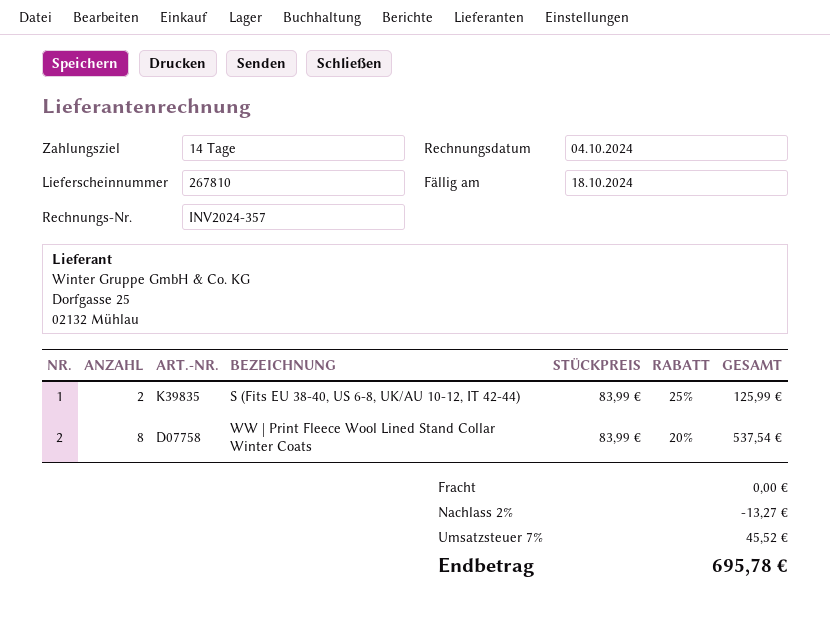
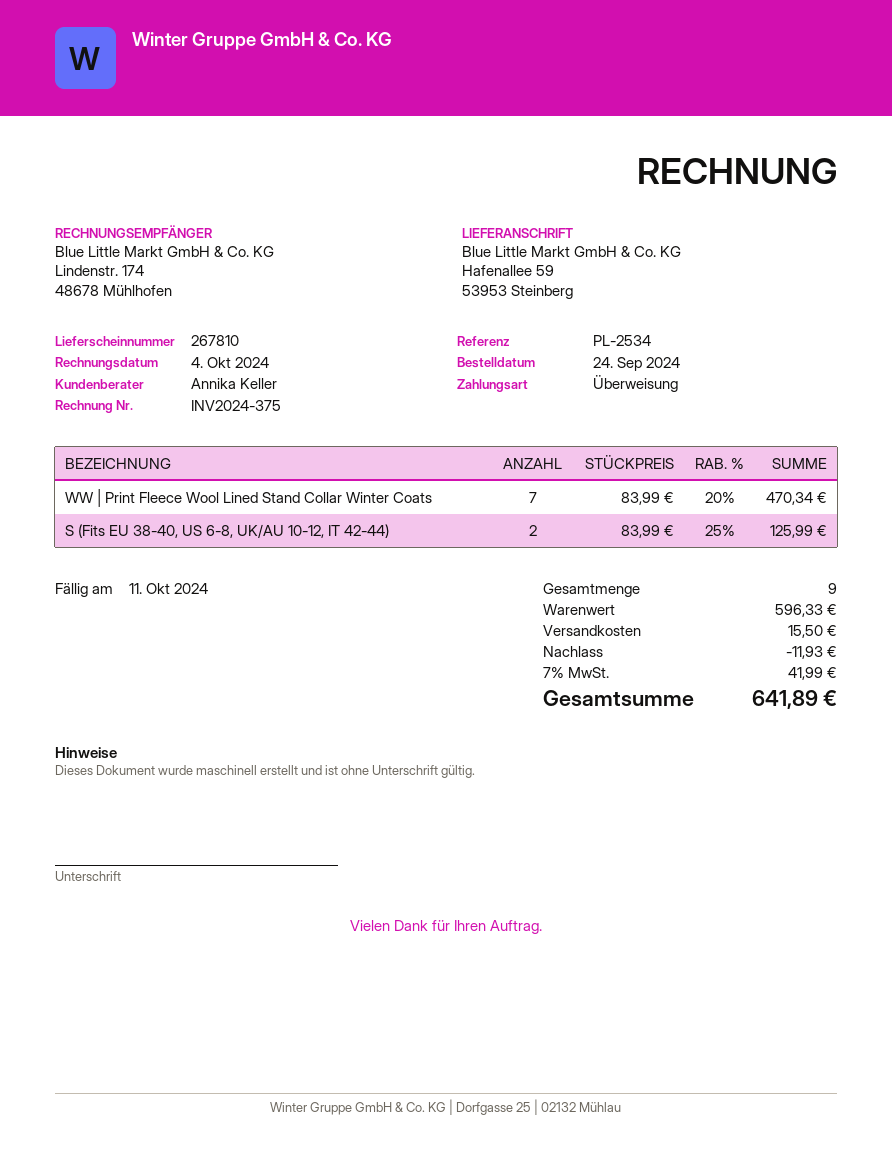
invoice number: INV2024-357 -> INV2024-375
due date: 2024-10-18 -> 2024-10-11
WW | Print Fleece Wool Lined Stand Collar Winter Coats: 8 x 83.99 - 20% = 537.54 -> 7 x 83.99 - 20% = 470.34
discount: 13.27 -> 11.93
shipping: 0.00 -> 15.50
tax: 7% = 45.52 -> 7% = 41.99
total: 695.78 -> 641.89

